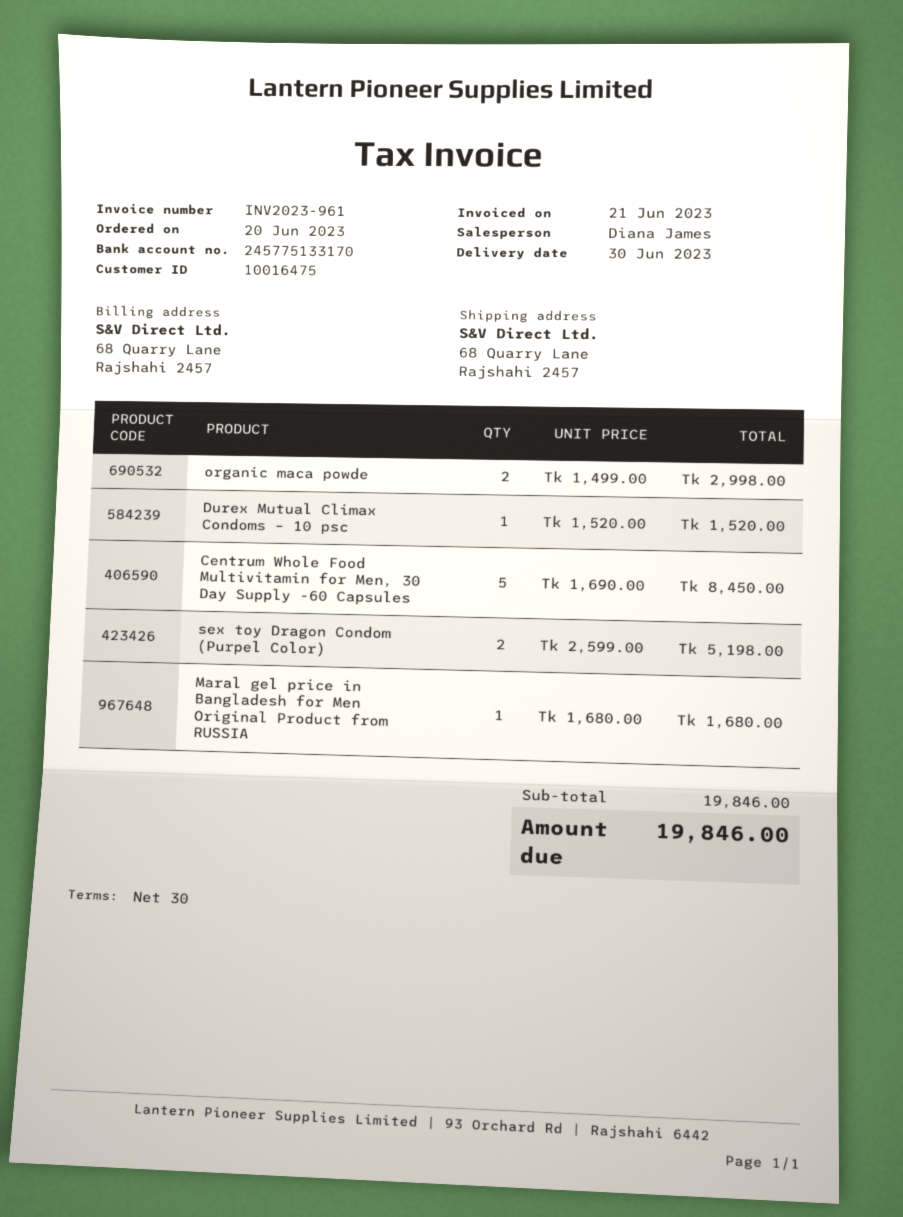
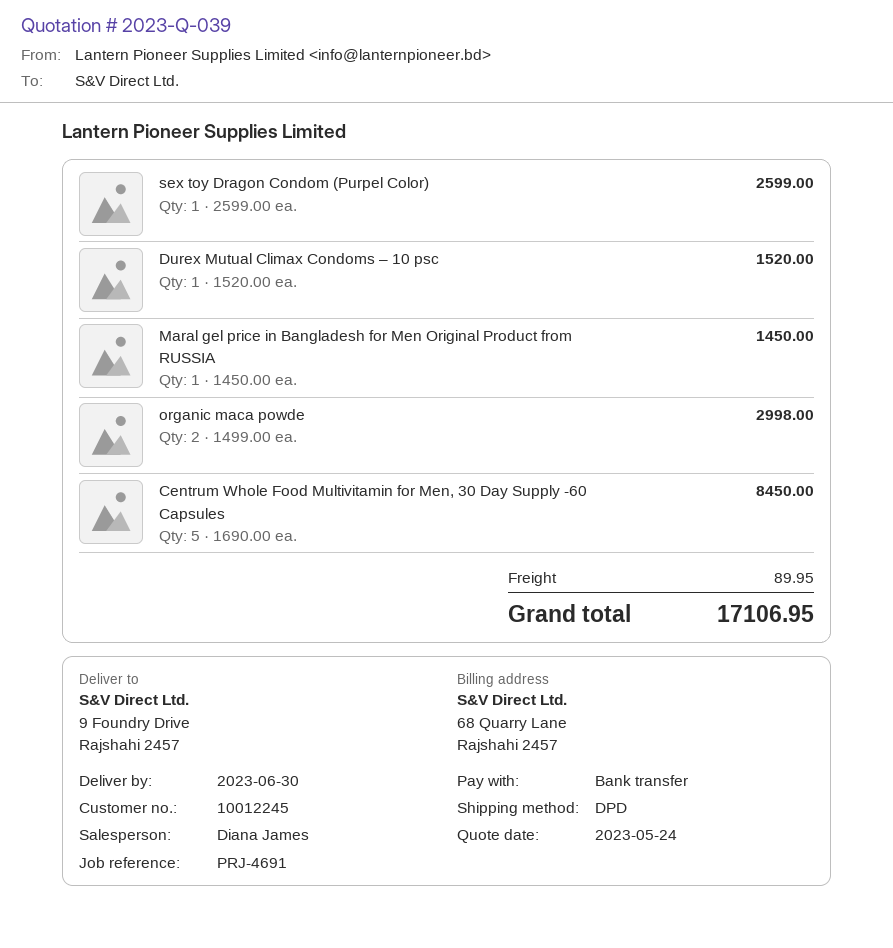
customer number: 10016475 -> 10012245
ship to: 68 Quarry Lane, Rajshahi 2457 -> 9 Foundry Drive, Rajshahi 2457
sex toy Dragon Condom (Purpel Color): 2 x 2599.00 = 5198.00 -> 1 x 2599.00 = 2599.00
Maral gel price in Bangladesh for Men Original Product from RUSSIA: 1 x 1680.00 = 1680.00 -> 1 x 1450.00 = 1450.00
shipping: none -> 89.95
total: 19846.00 -> 17106.95

